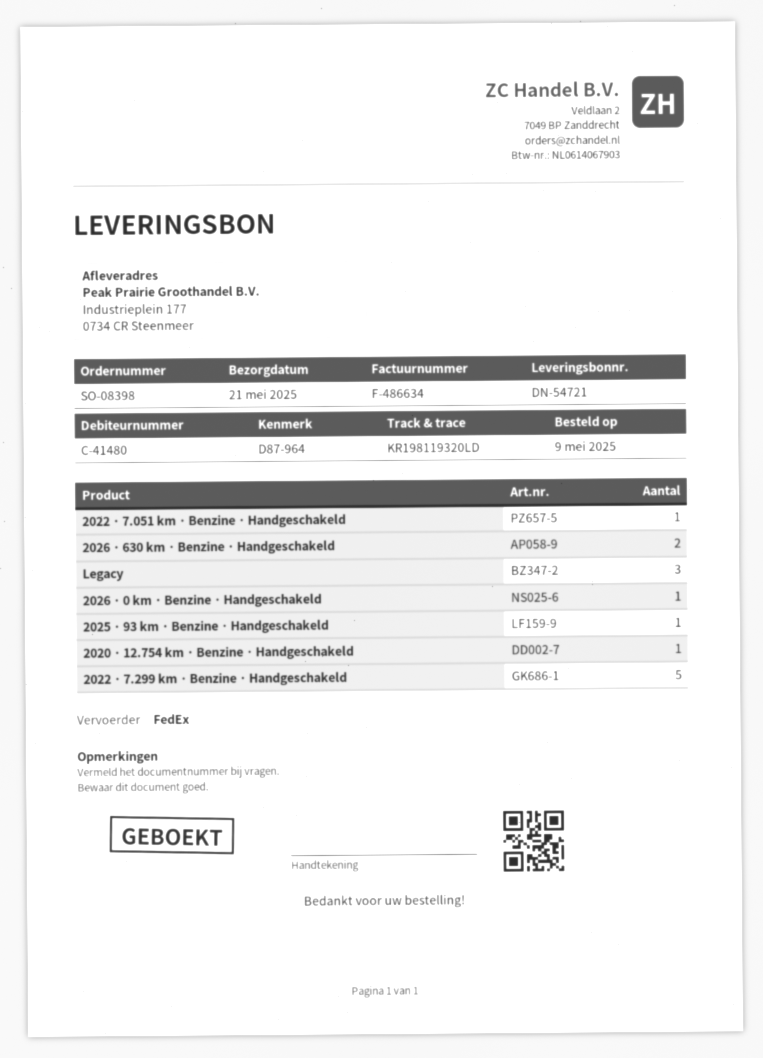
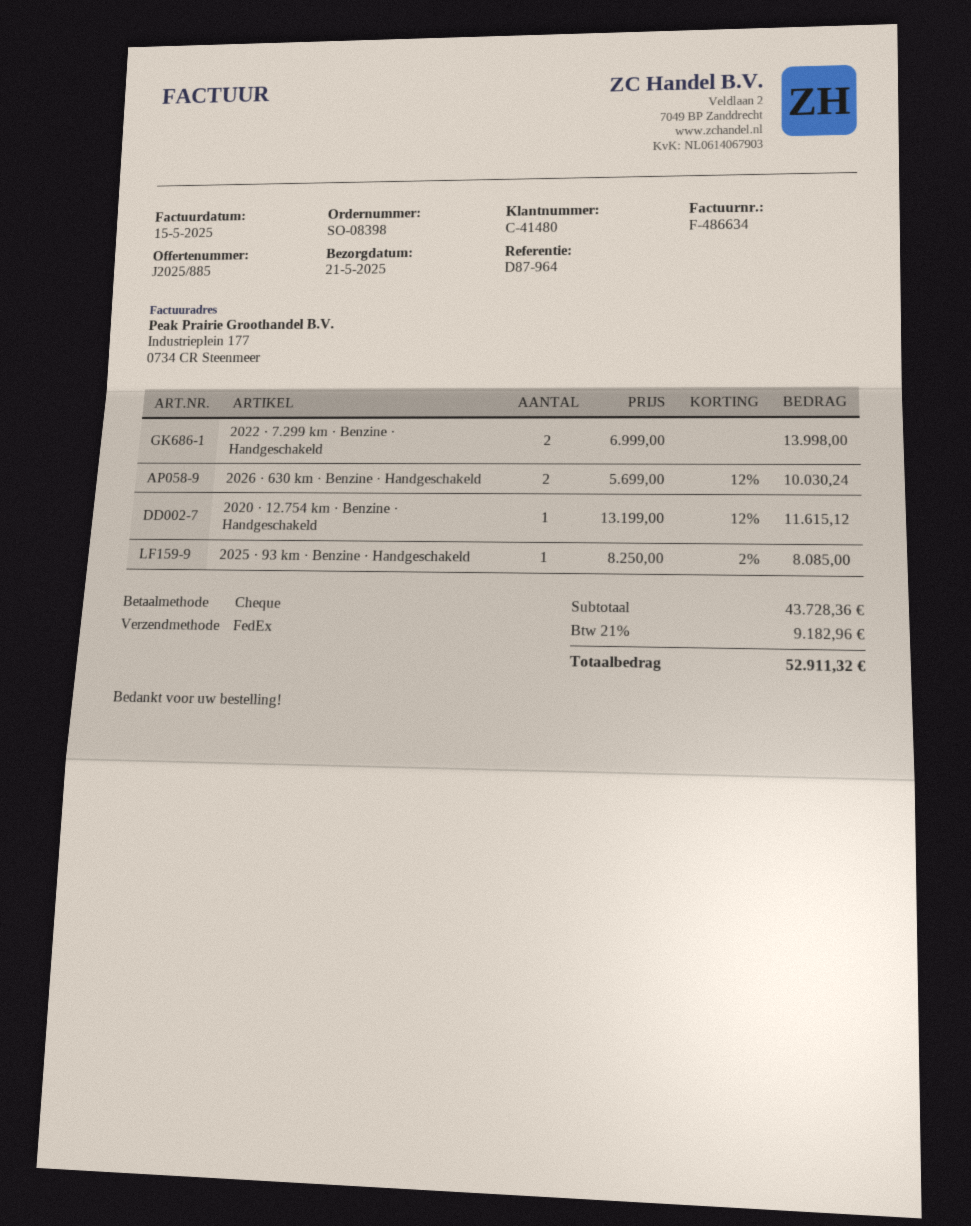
2022 · 7.051 km · Benzine · Handgeschakeld: 1 -> none
Legacy: 3 -> none
2026 · 0 km · Benzine · Handgeschakeld: 1 -> none
2022 · 7.299 km · Benzine · Handgeschakeld: 5 -> 2

